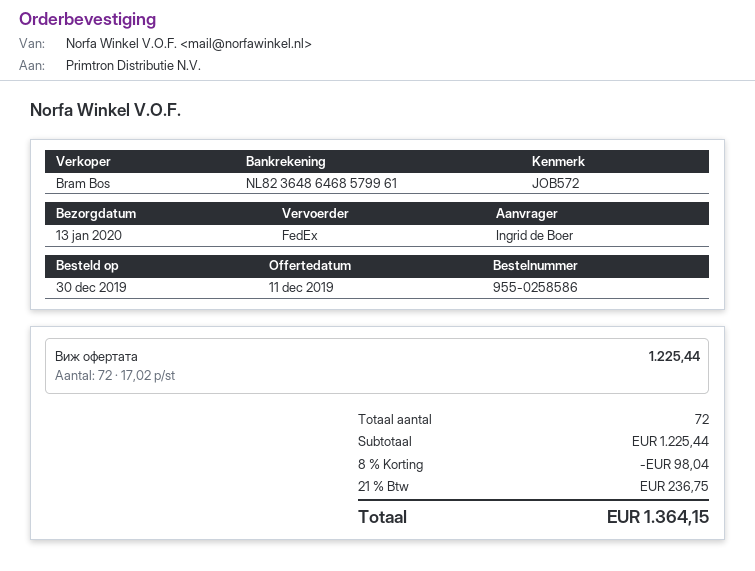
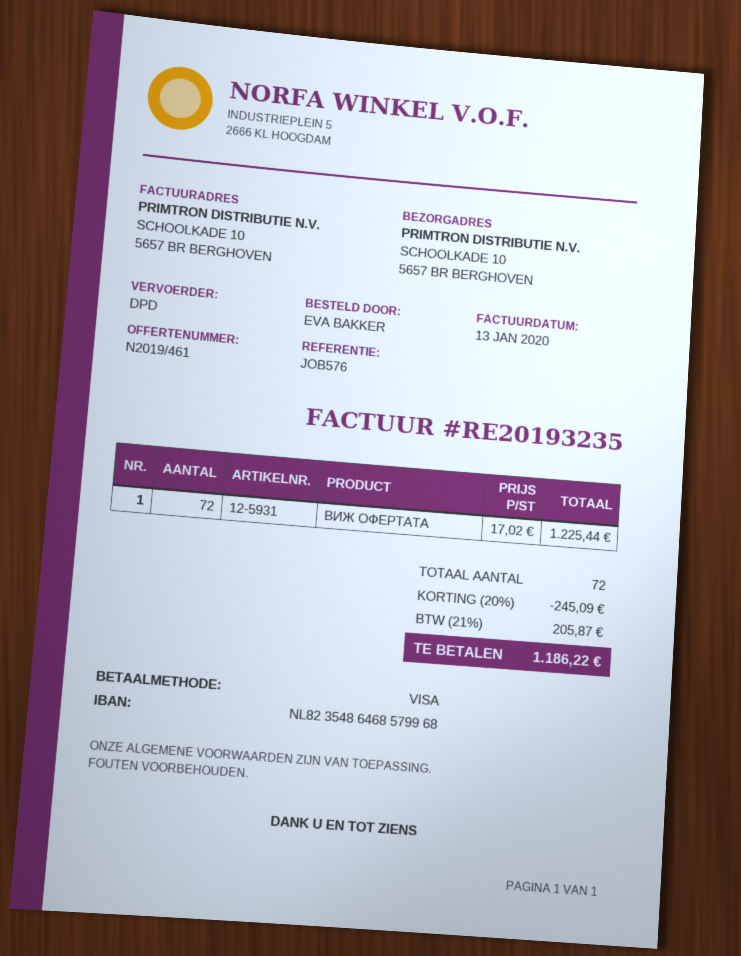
reference: JOB572 -> JOB576
ordered by: Ingrid de Boer -> EVA BAKKER
bank account: NL8236486468579961 -> NL8235486468579968
shipping method: FedEx -> DPD
discount: 8% = 98.04 -> 20% = 245.09
tax: 21% = 236.75 -> 21% = 205.87
total: 1364.15 -> 1186.22

